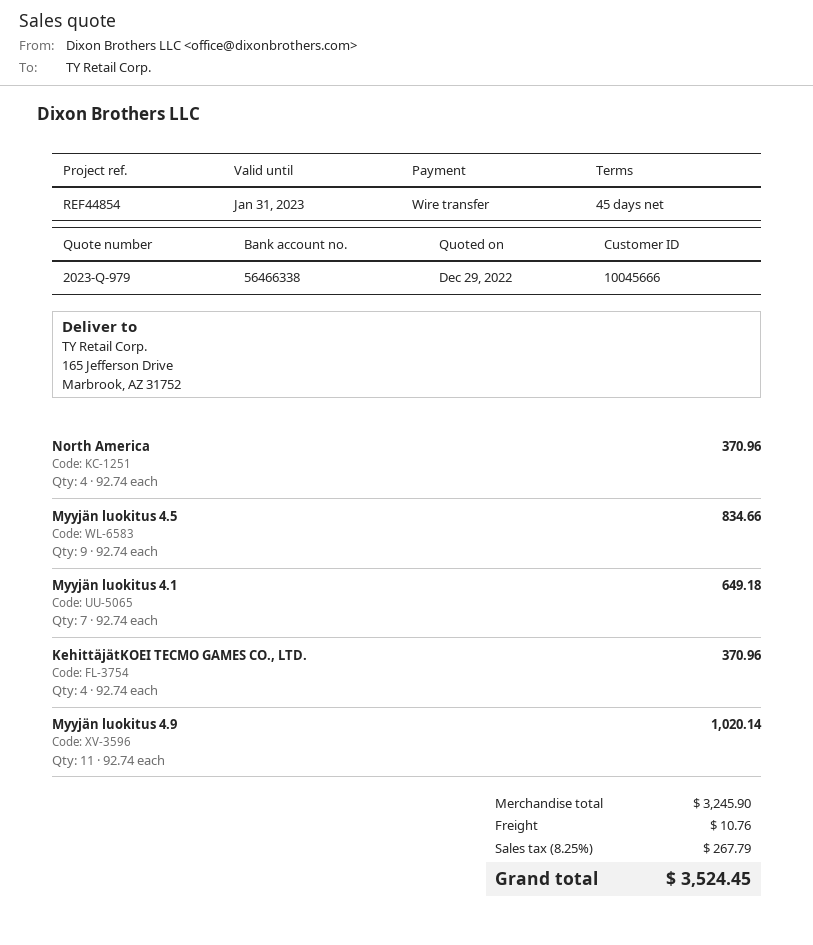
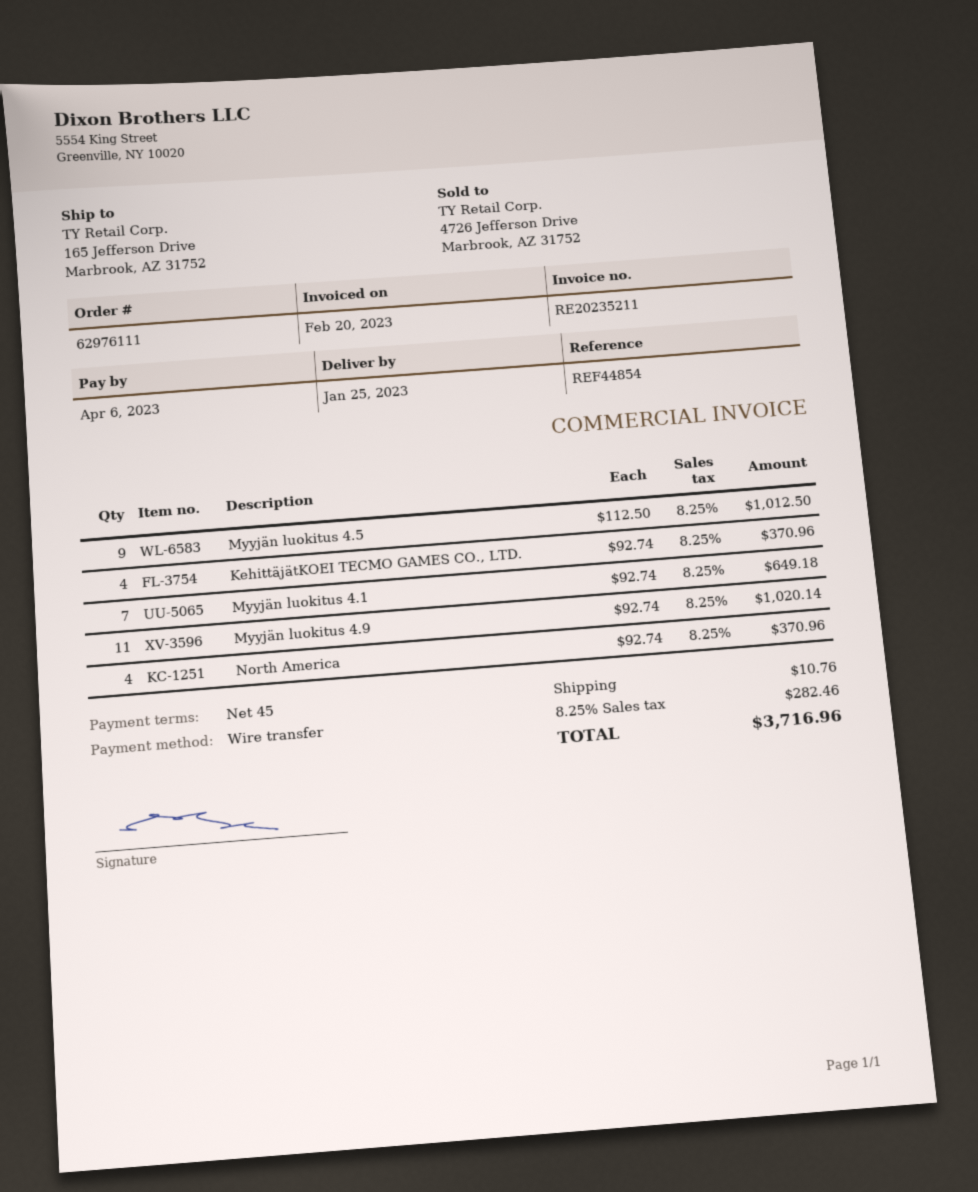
Myyjän luokitus 4.5: 9 x 92.74 = 834.66 -> 9 x 112.50 = 1012.50
tax: 8.25% = 267.79 -> 8.25% = 282.46
total: 3524.45 -> 3716.96

